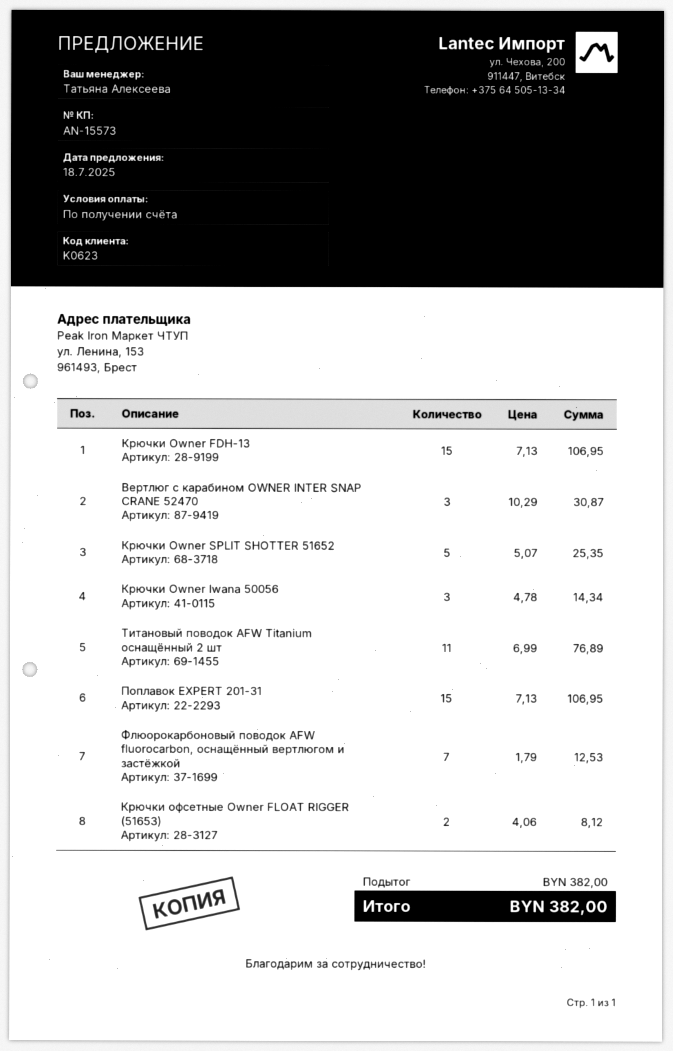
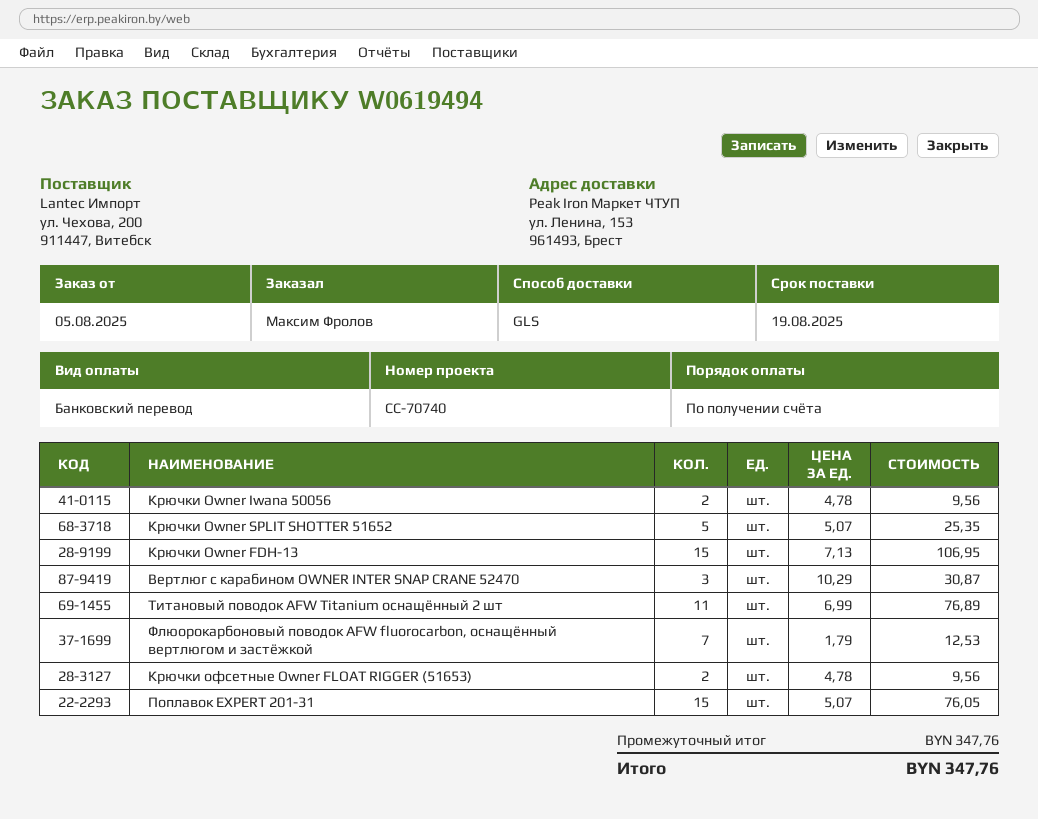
Крючки Owner Iwana 50056: 3 x 4.78 = 14.34 -> 2 x 4.78 = 9.56
Поплавок EXPERT 201-31: 15 x 7.13 = 106.95 -> 15 x 5.07 = 76.05
Крючки офсетные Owner FLOAT RIGGER (51653): 2 x 4.06 = 8.12 -> 2 x 4.78 = 9.56
subtotal: 382.00 -> 347.76
total: 382.00 -> 347.76

